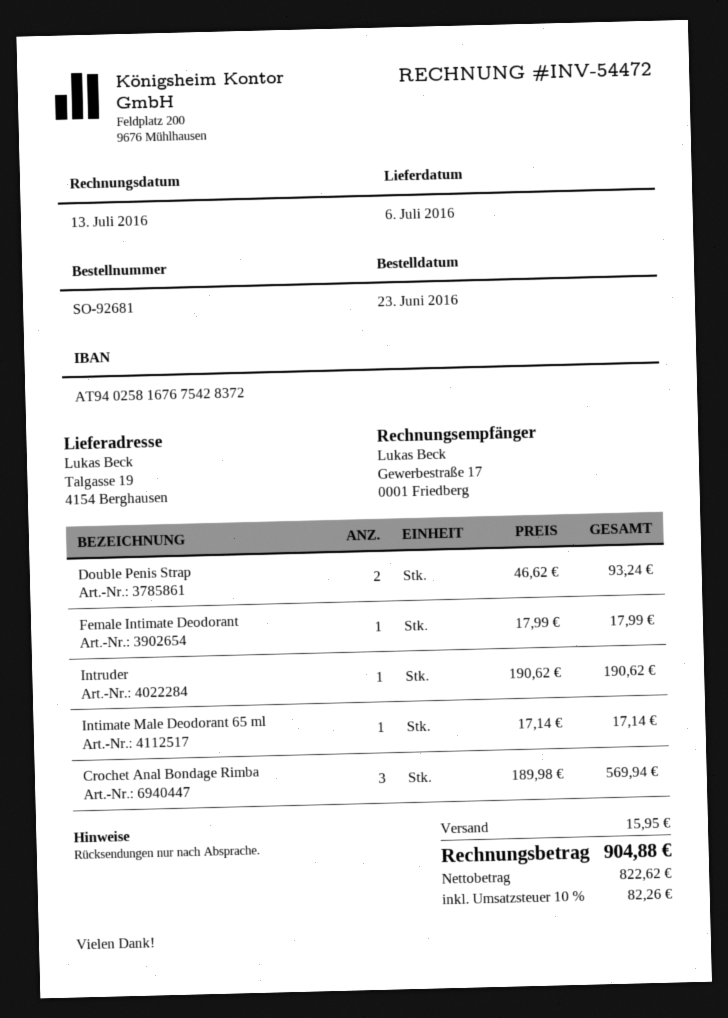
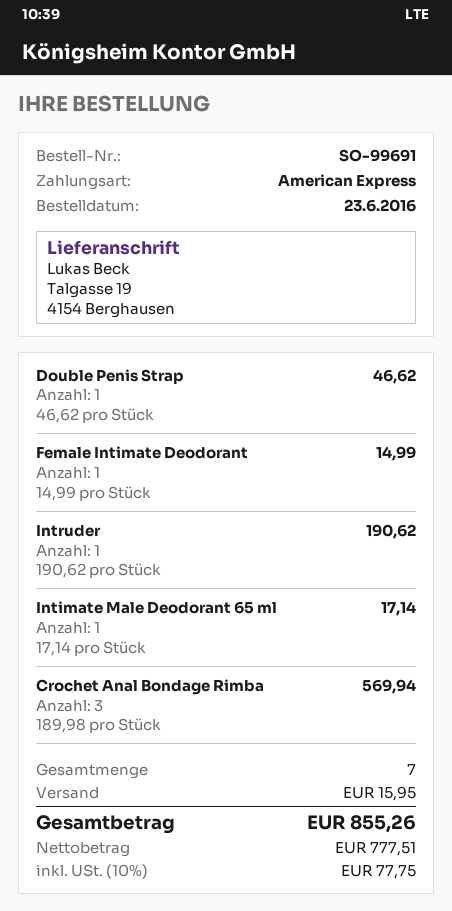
order number: SO-92681 -> SO-99691
Double Penis Strap: 2 x 46.62 = 93.24 -> 1 x 46.62 = 46.62
Female Intimate Deodorant: 1 x 17.99 = 17.99 -> 1 x 14.99 = 14.99
net: 822.62 -> 777.51
tax: 10% = 82.26 -> 10% = 77.75
total: 904.88 -> 855.26

